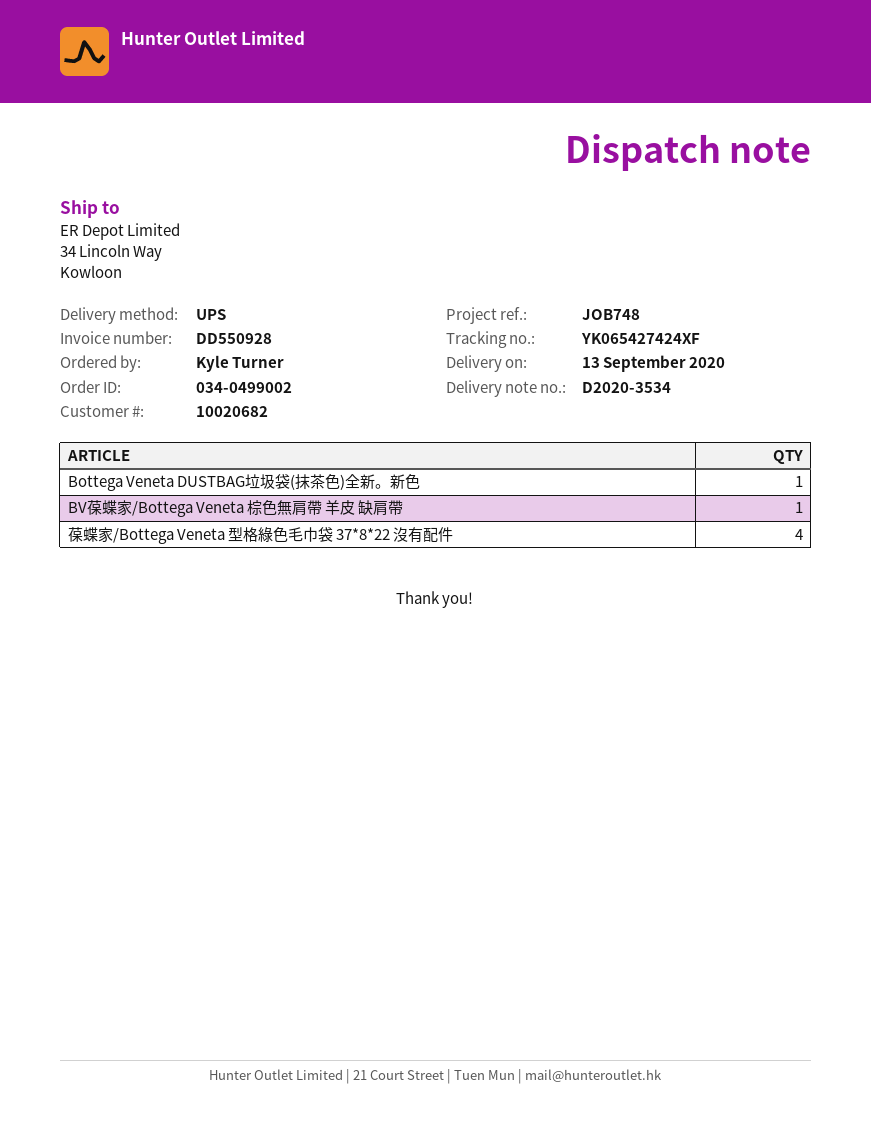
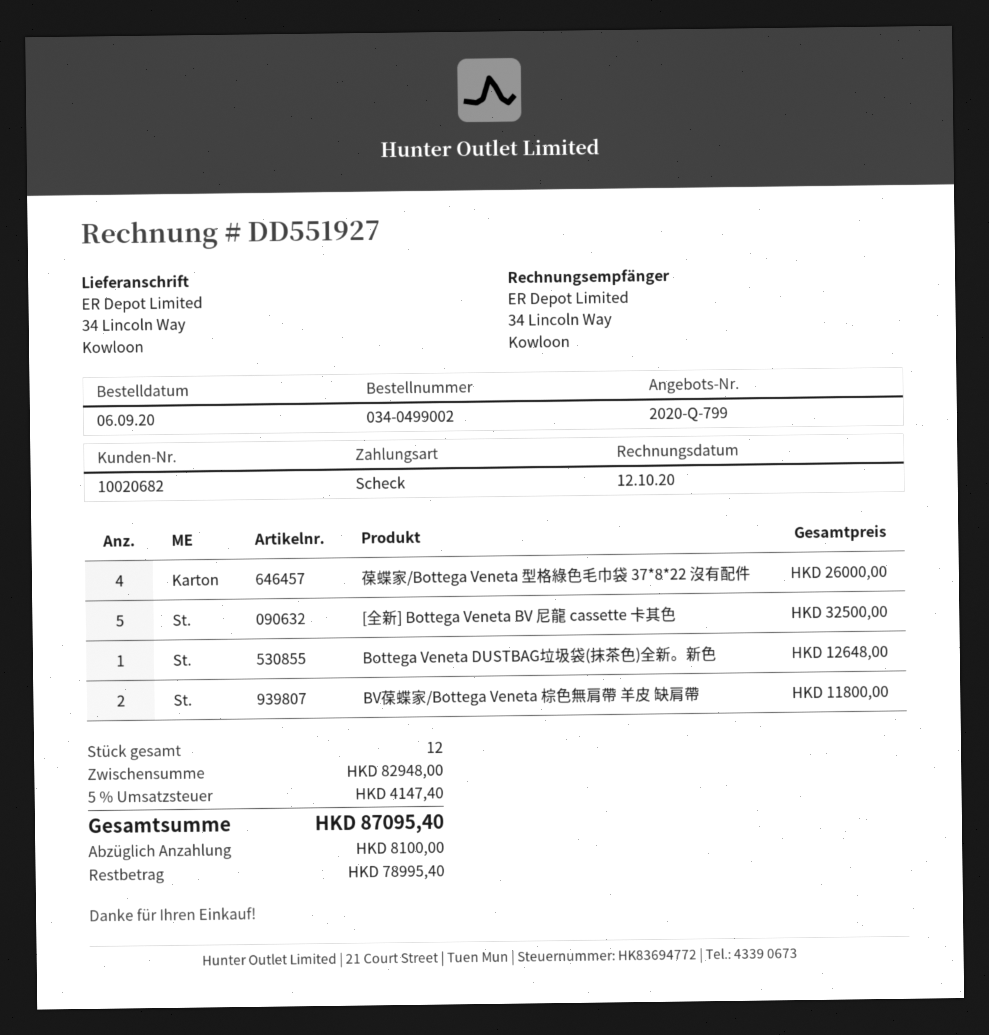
invoice number: DD550928 -> DD551927
BV葆蝶家/Bottega Veneta 棕色無肩帶 羊皮 缺肩帶: 1 -> 2
[全新] Bottega Veneta BV 尼龍 cassette 卡其色: none -> 5

